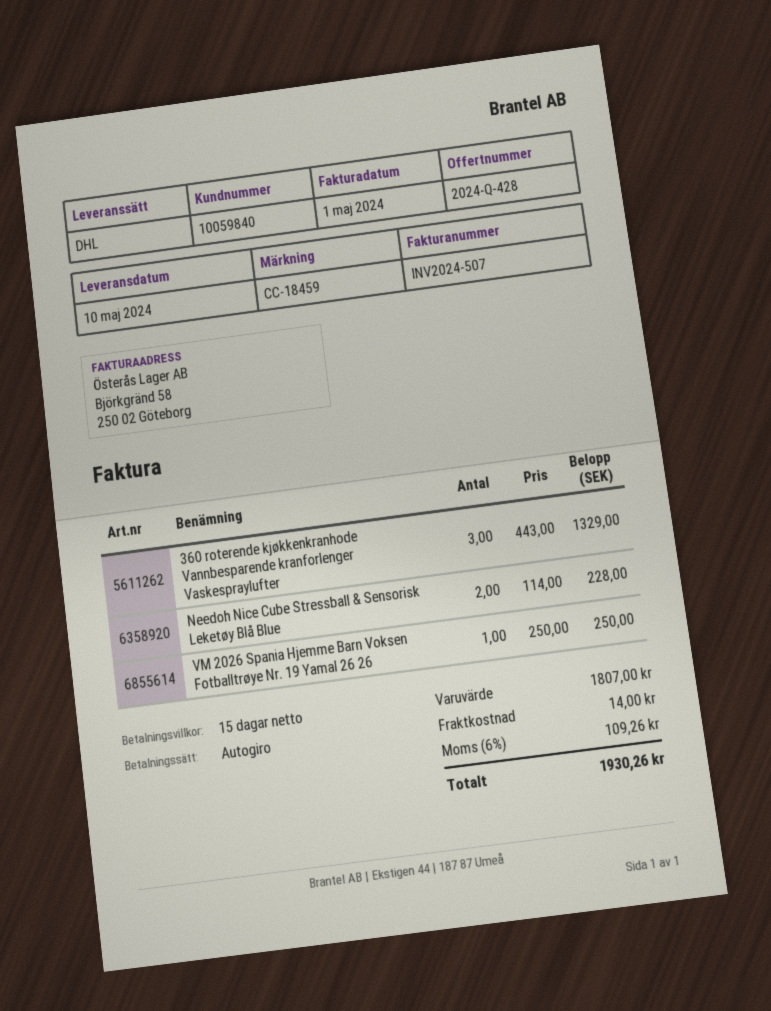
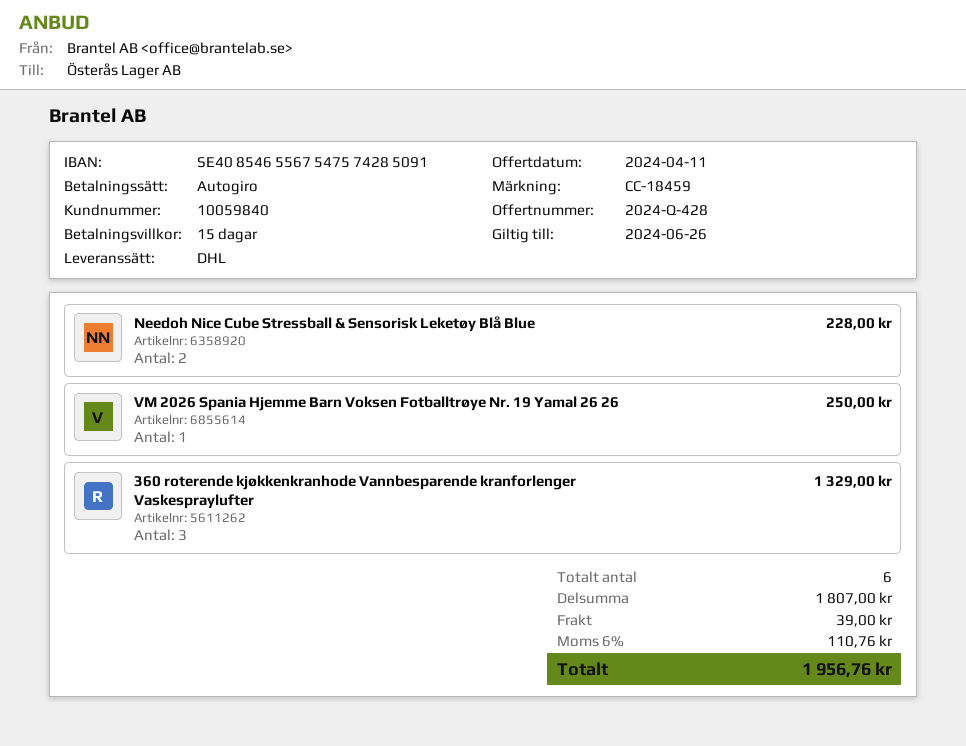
shipping: 14.00 -> 39.00
tax: 6% = 109.26 -> 6% = 110.76
total: 1930.26 -> 1956.76

